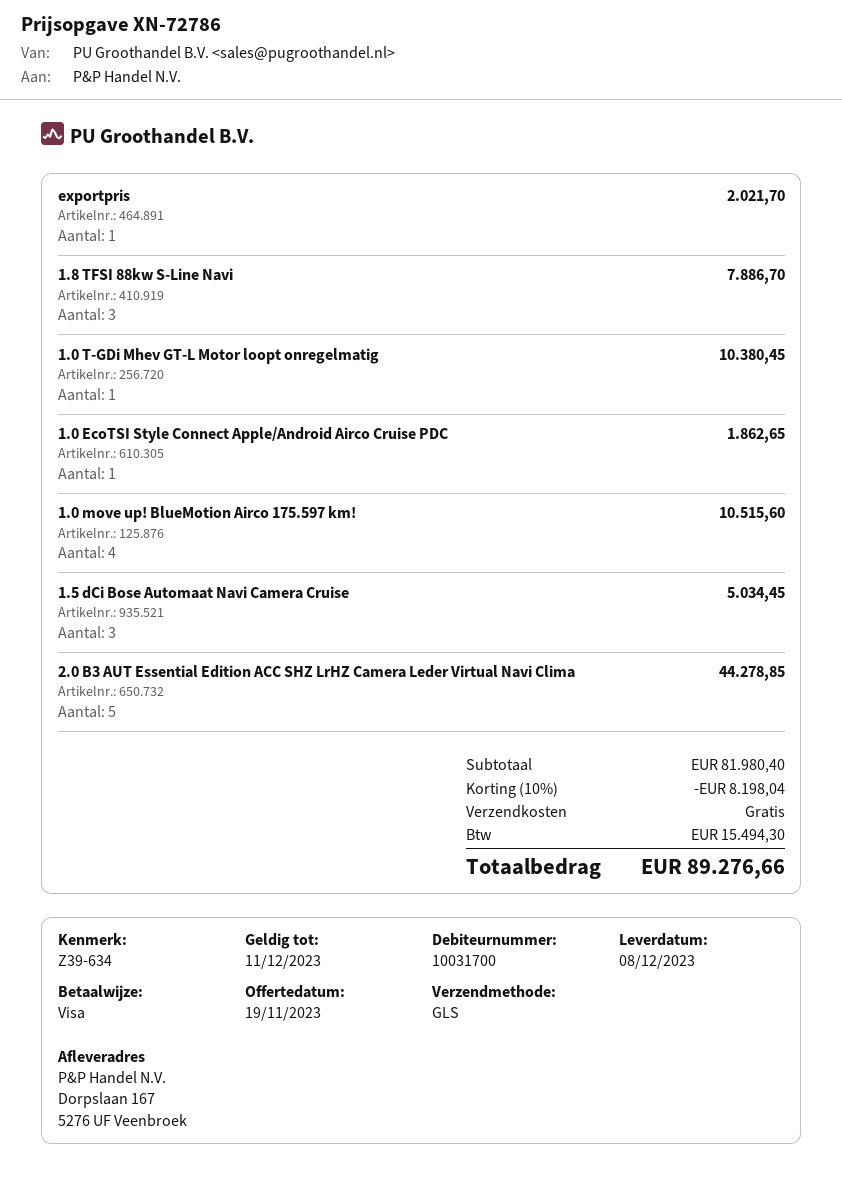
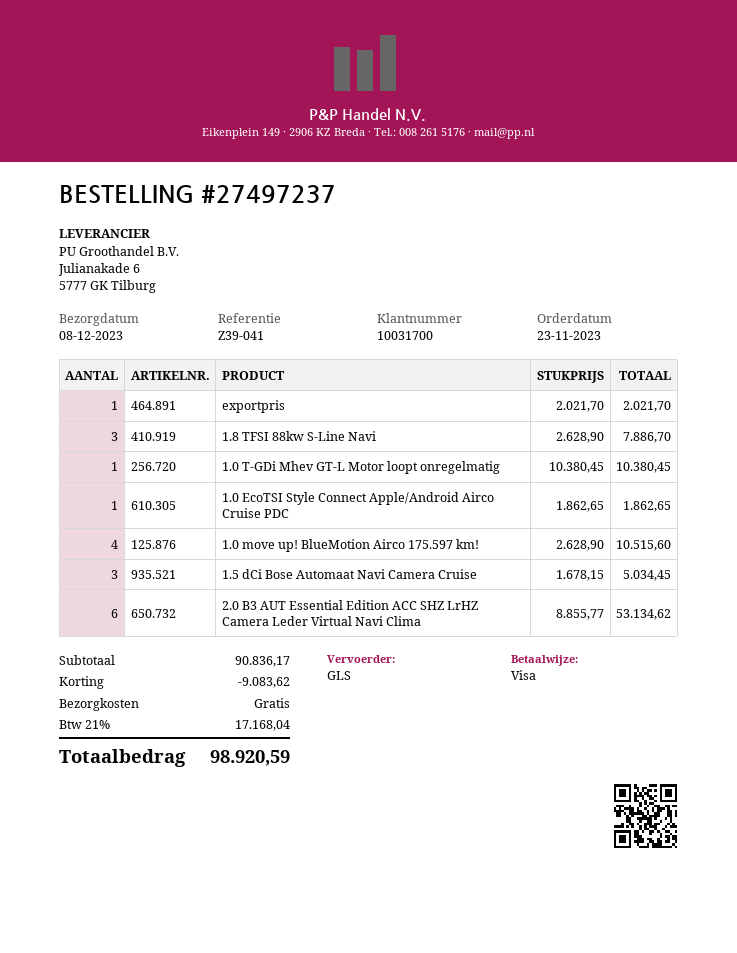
reference: Z39-634 -> Z39-041
2.0 B3 AUT Essential Edition ACC SHZ LrHZ Camera Leder Virtual Navi Clima: 5 for 44278.85 -> 6 for 53134.62
subtotal: 81980.40 -> 90836.17
discount: 8198.04 -> 9083.62
tax: 15494.30 -> 17168.04
total: 89276.66 -> 98920.59

